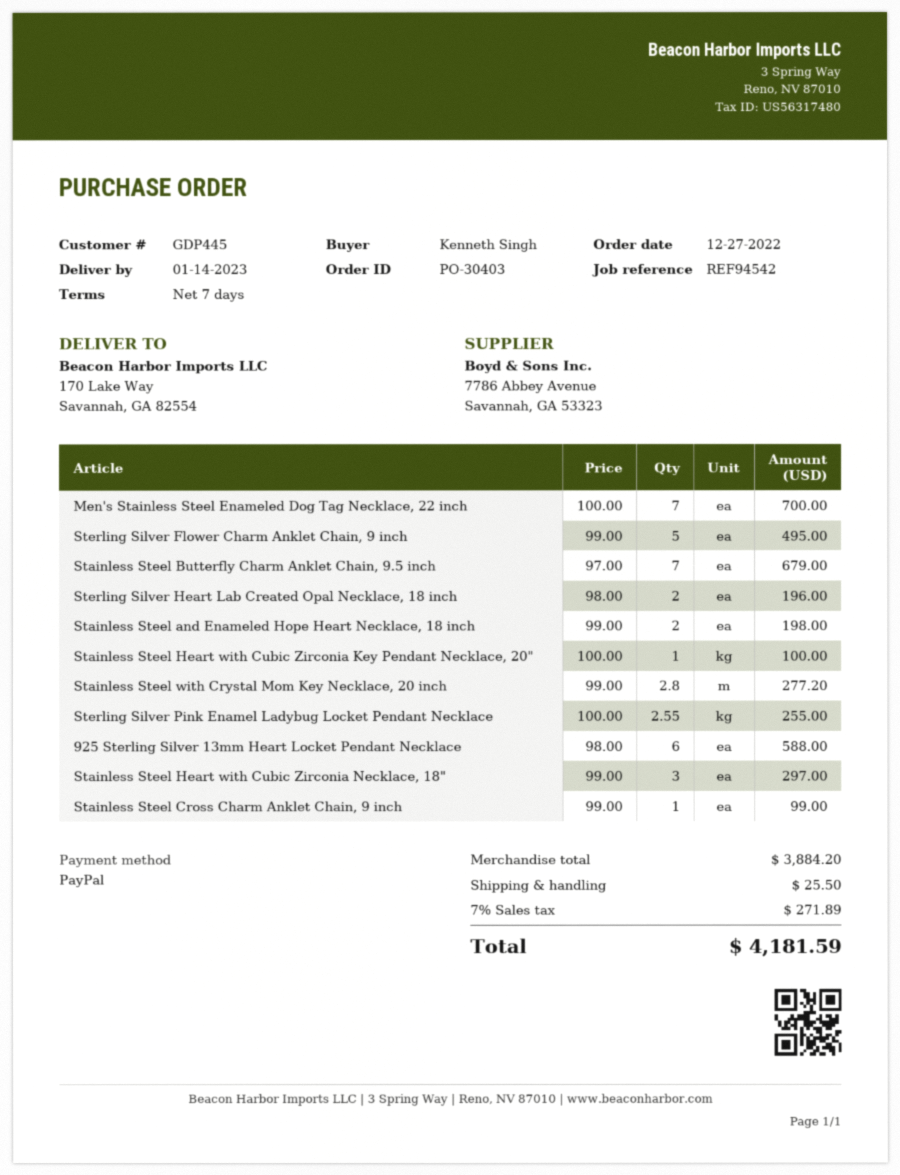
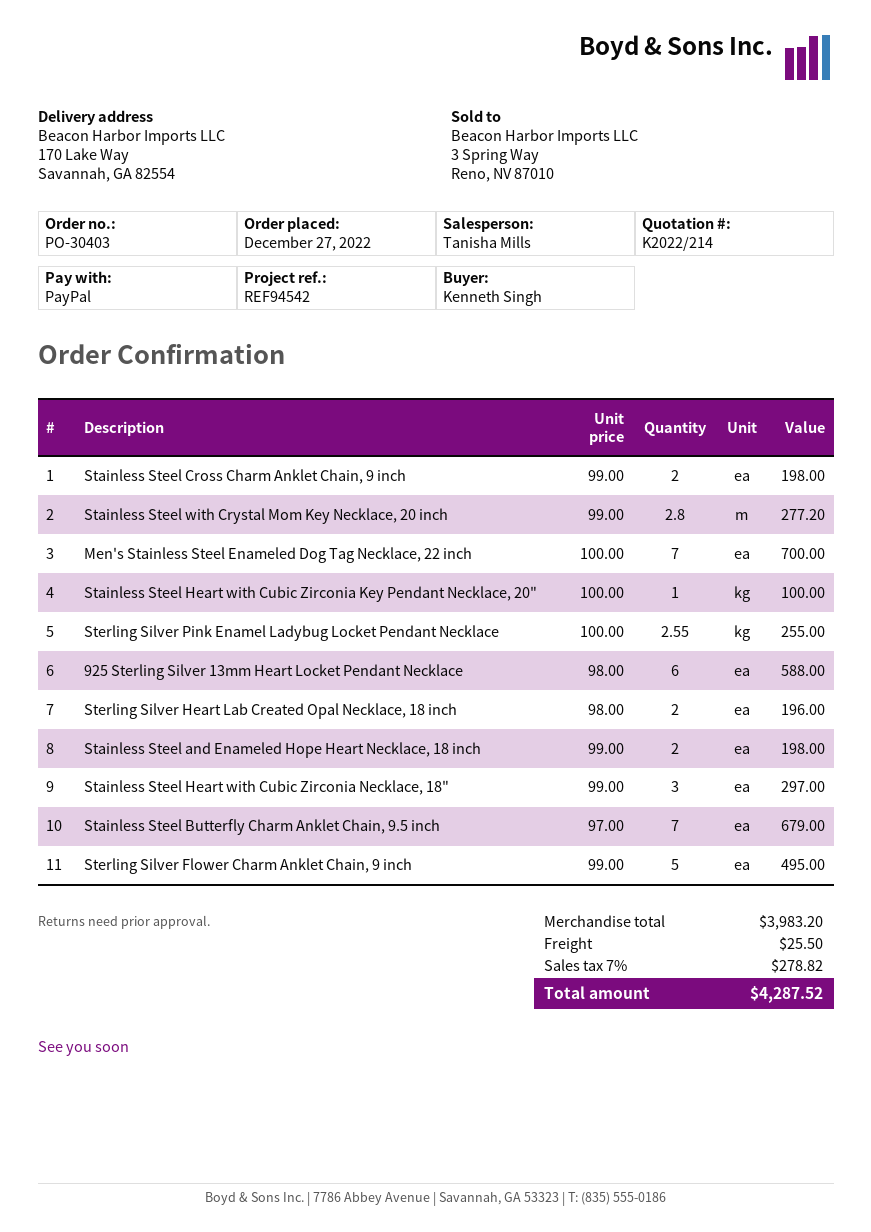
Stainless Steel Cross Charm Anklet Chain, 9 inch: 1 x 99.00 = 99.00 -> 2 x 99.00 = 198.00
subtotal: 3884.20 -> 3983.20
tax: 7% = 271.89 -> 7% = 278.82
total: 4181.59 -> 4287.52

